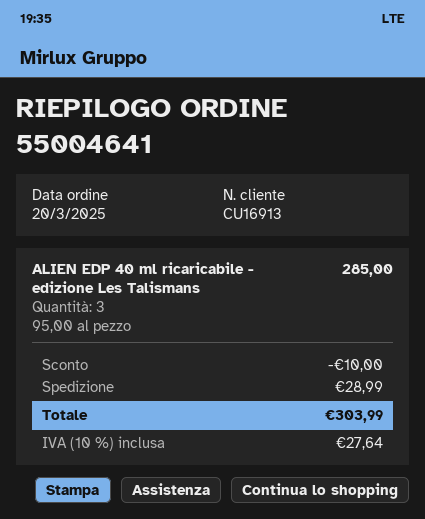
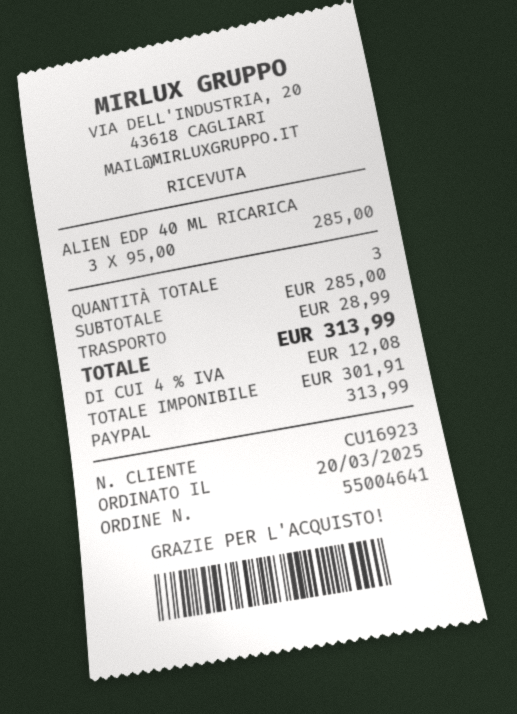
customer number: CU16913 -> CU16923
discount: 10.00 -> none
tax: 10% = 27.64 -> 4% = 12.08
total: 303.99 -> 313.99

